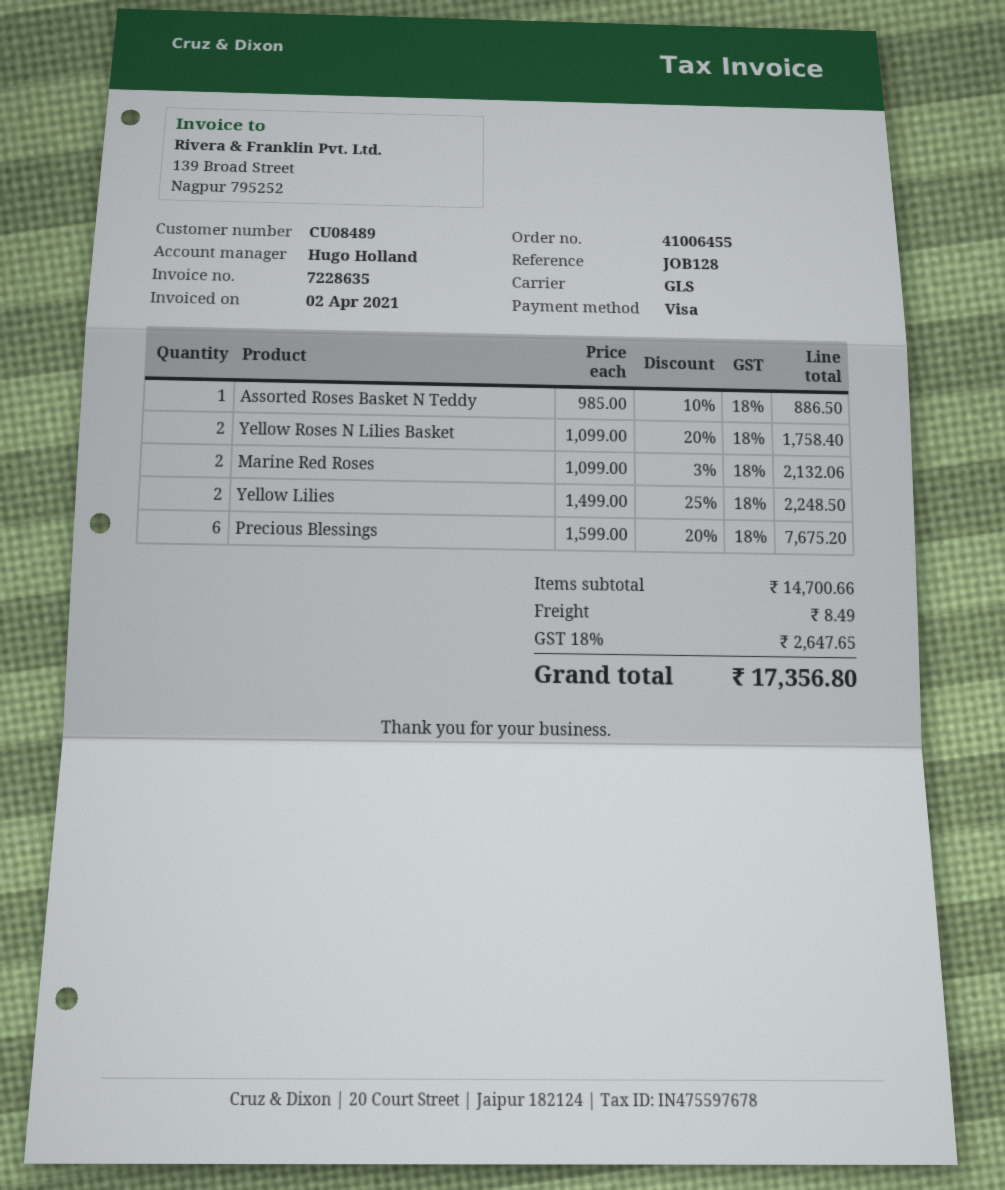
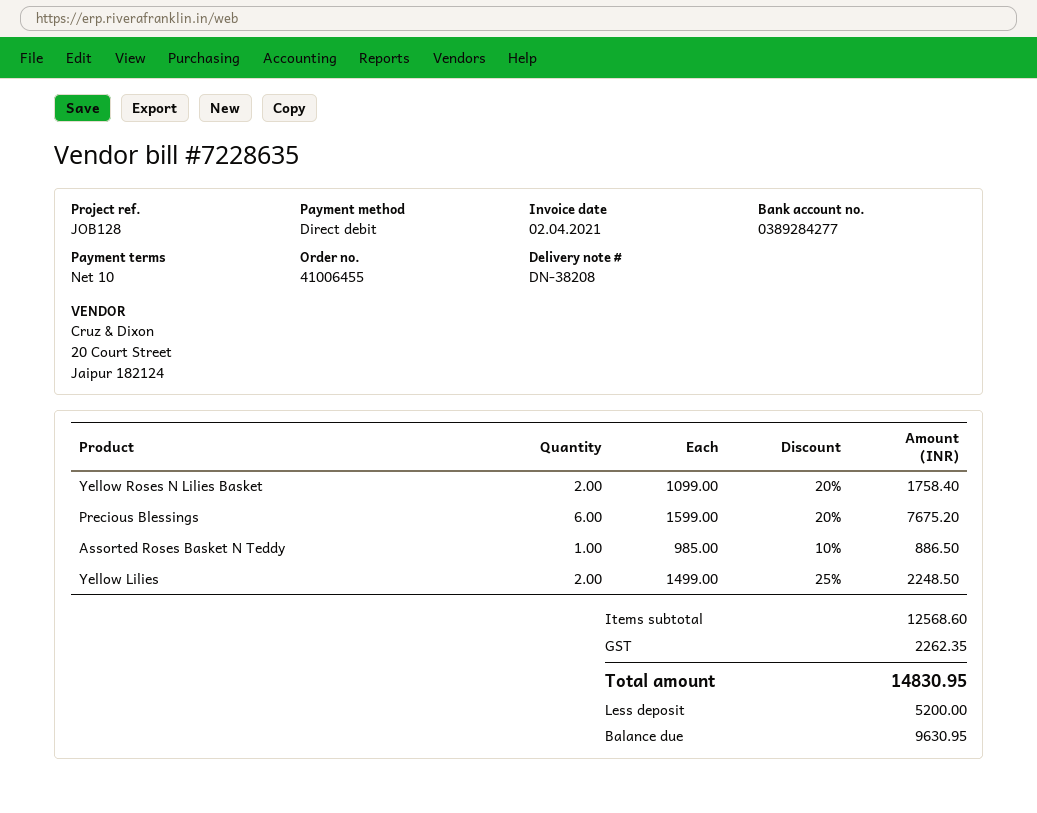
payment method: Visa -> direct debit
Marine Red Roses: 2 x 1099.00 - 3% = 2132.06 -> none
subtotal: 14700.66 -> 12568.60
shipping: 8.49 -> none
tax: 2647.65 -> 2262.35
total: 17356.80 -> 14830.95

